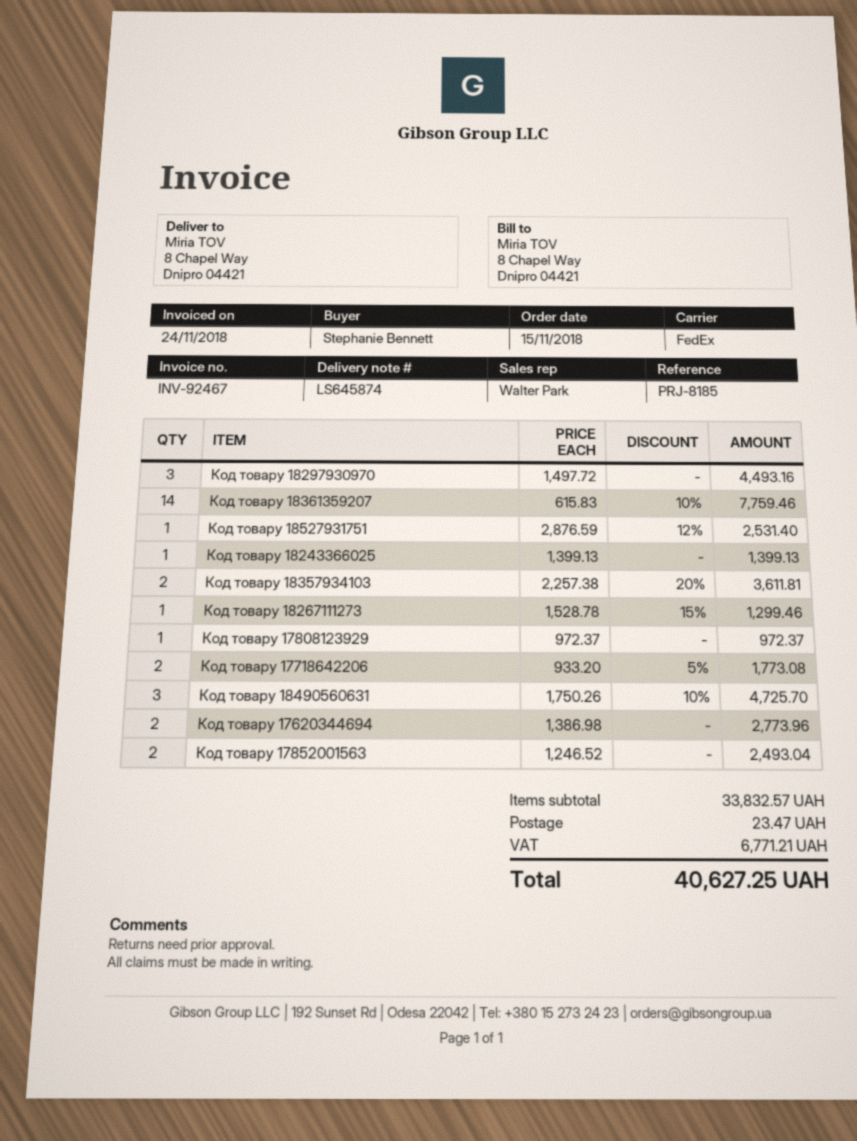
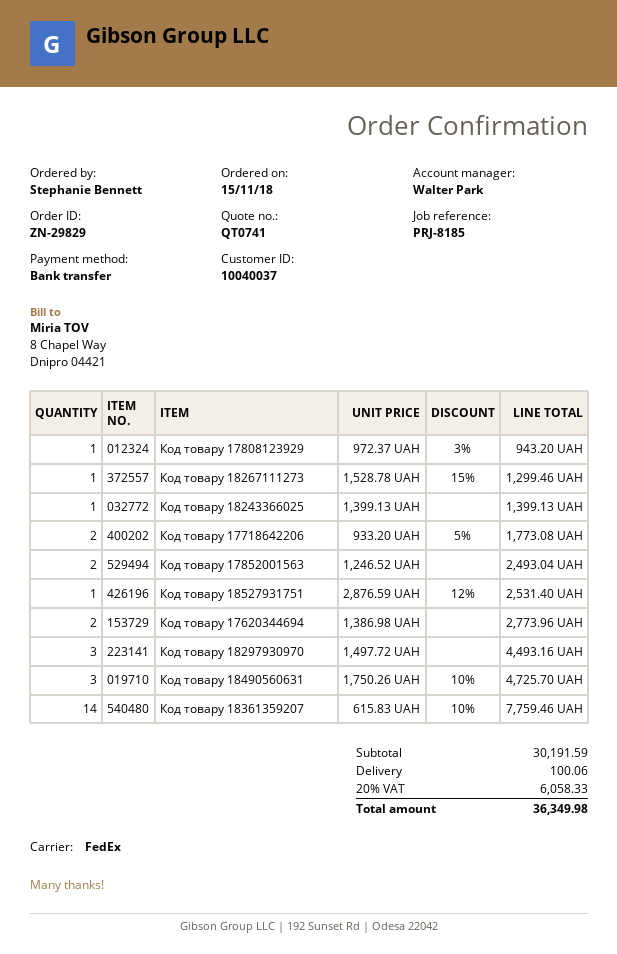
Код товару 18357934103: 2 x 2257.38 - 20% = 3611.81 -> none
Код товару 17808123929: 1 x 972.37 = 972.37 -> 1 x 972.37 - 3% = 943.20
subtotal: 33832.57 -> 30191.59
shipping: 23.47 -> 100.06
tax: 6771.21 -> 6058.33
total: 40627.25 -> 36349.98

